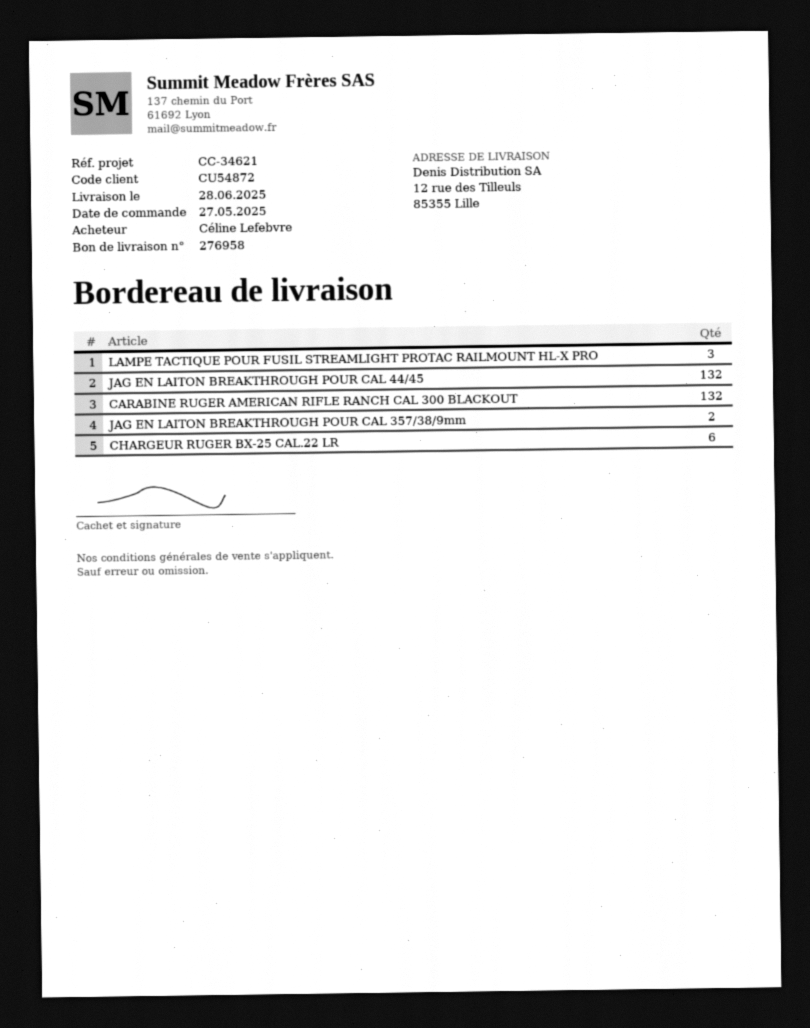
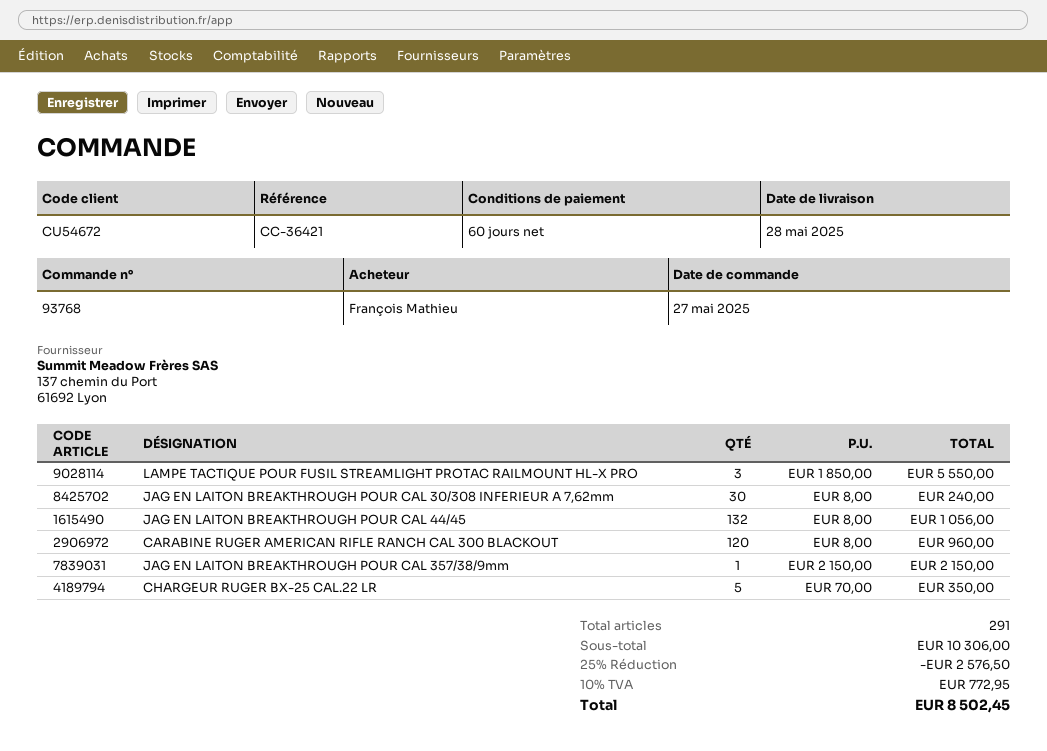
delivery date: 2025-06-28 -> 2025-05-28
customer number: CU54872 -> CU54672
reference: CC-34621 -> CC-36421
ordered by: Céline Lefebvre -> François Mathieu
CARABINE RUGER AMERICAN RIFLE RANCH CAL 300 BLACKOUT: 132 -> 120
JAG EN LAITON BREAKTHROUGH POUR CAL 357/38/9mm: 2 -> 1
CHARGEUR RUGER BX-25 CAL.22 LR: 6 -> 5
JAG EN LAITON BREAKTHROUGH POUR CAL 30/308 INFERIEUR A 7,62mm: none -> 30

